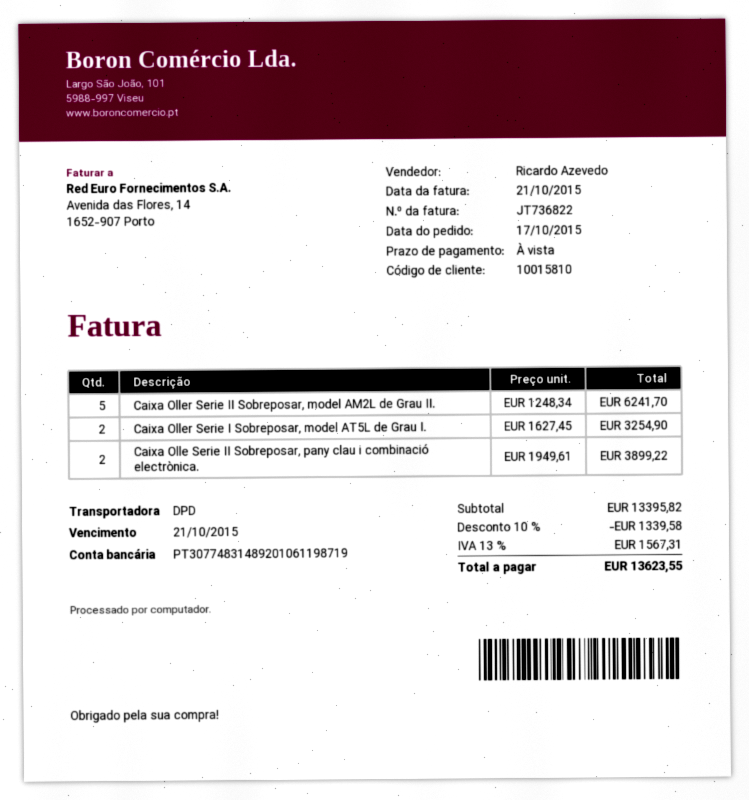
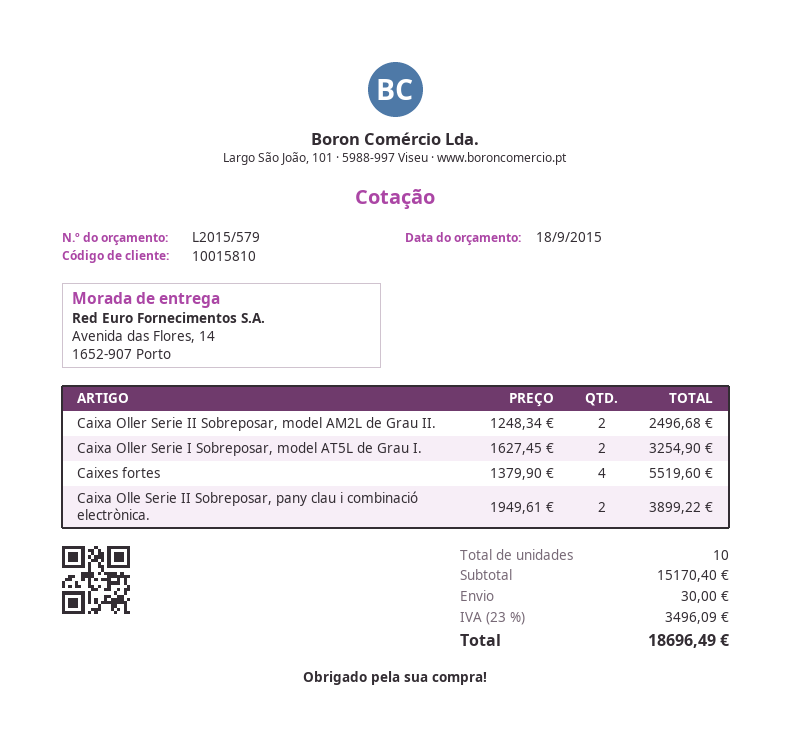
Caixa Oller Serie II Sobreposar, model AM2L de Grau II.: 5 x 1248.34 = 6241.70 -> 2 x 1248.34 = 2496.68
Caixes fortes: none -> 4 x 1379.90 = 5519.60
subtotal: 13395.82 -> 15170.40
discount: 10% = 1339.58 -> none
shipping: none -> 30.00
tax: 13% = 1567.31 -> 23% = 3496.09
total: 13623.55 -> 18696.49

